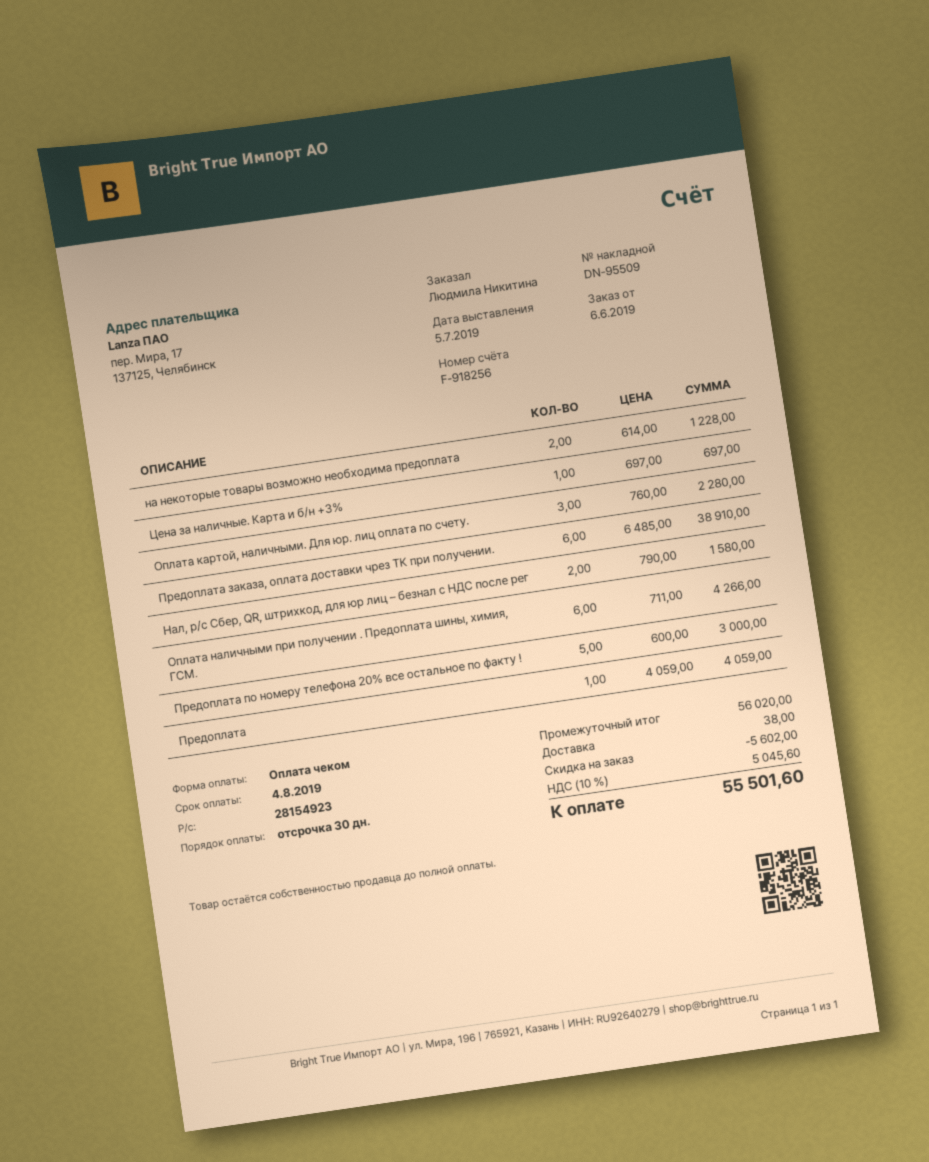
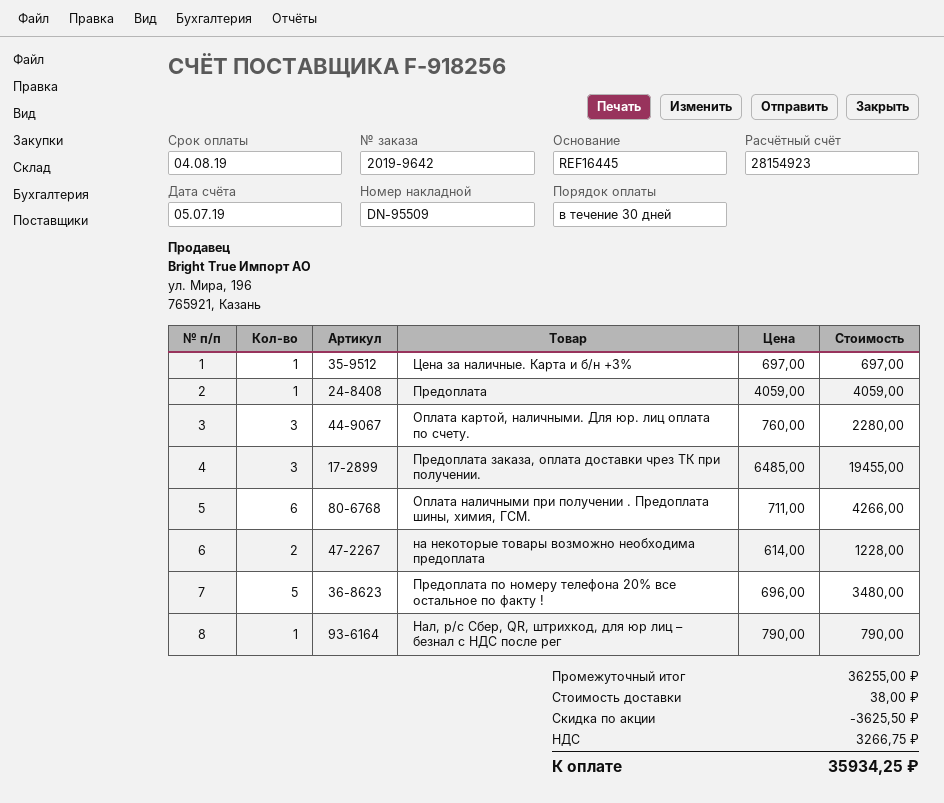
Предоплата заказа, оплата доставки чрез ТК при получении.: 6 x 6485.00 = 38910.00 -> 3 x 6485.00 = 19455.00
Нал, р/с Сбер, QR, штрихкод, для юр лиц – безнал с НДС после рег: 2 x 790.00 = 1580.00 -> 1 x 790.00 = 790.00
Предоплата по номеру телефона 20% все остальное по факту !: 5 x 600.00 = 3000.00 -> 5 x 696.00 = 3480.00
subtotal: 56020.00 -> 36255.00
discount: 5602.00 -> 3625.50
tax: 5045.60 -> 3266.75
total: 55501.60 -> 35934.25

